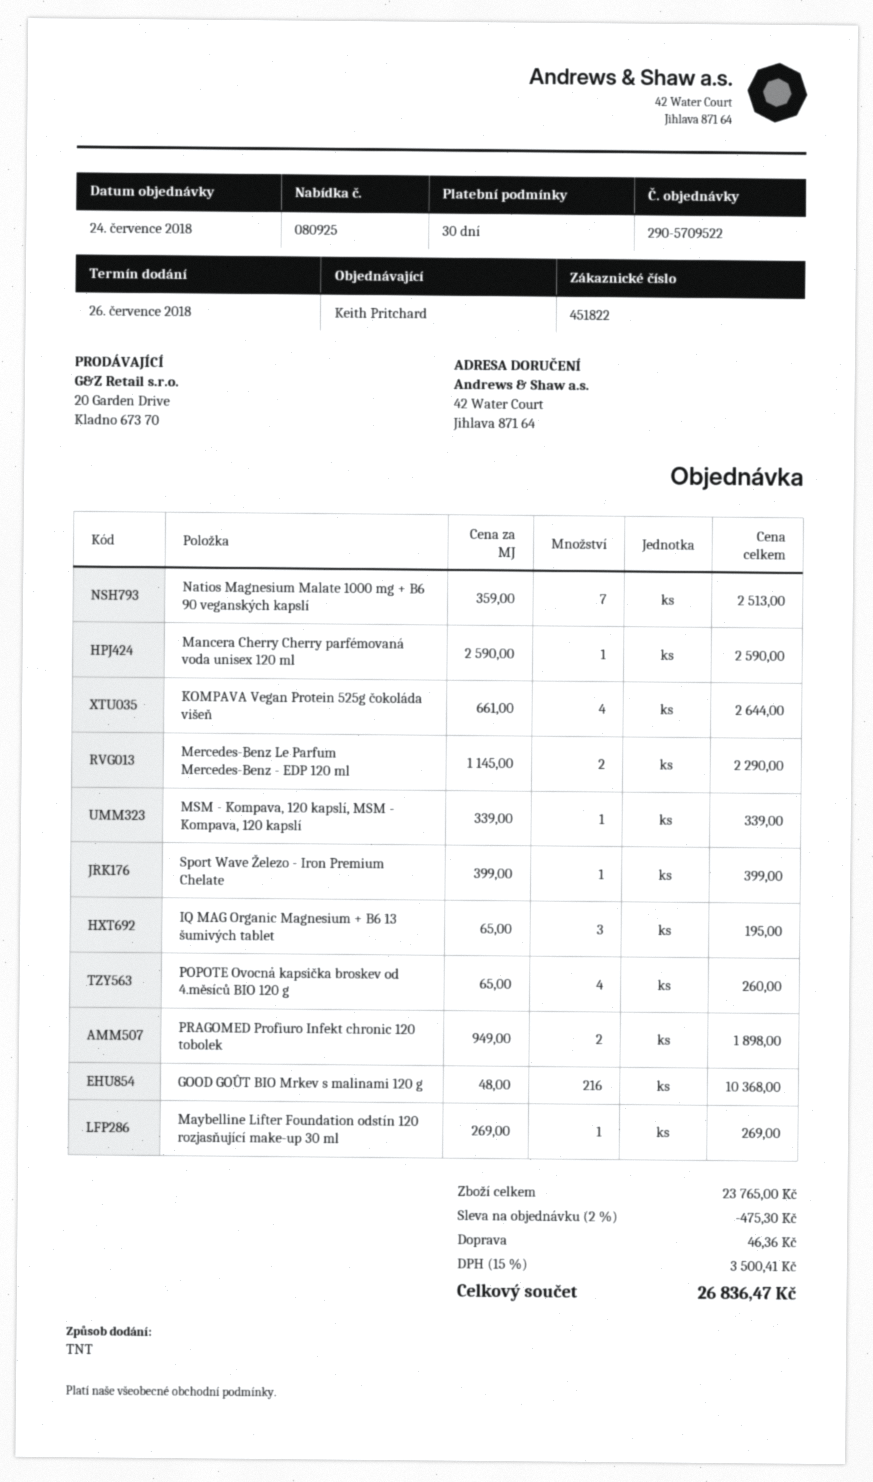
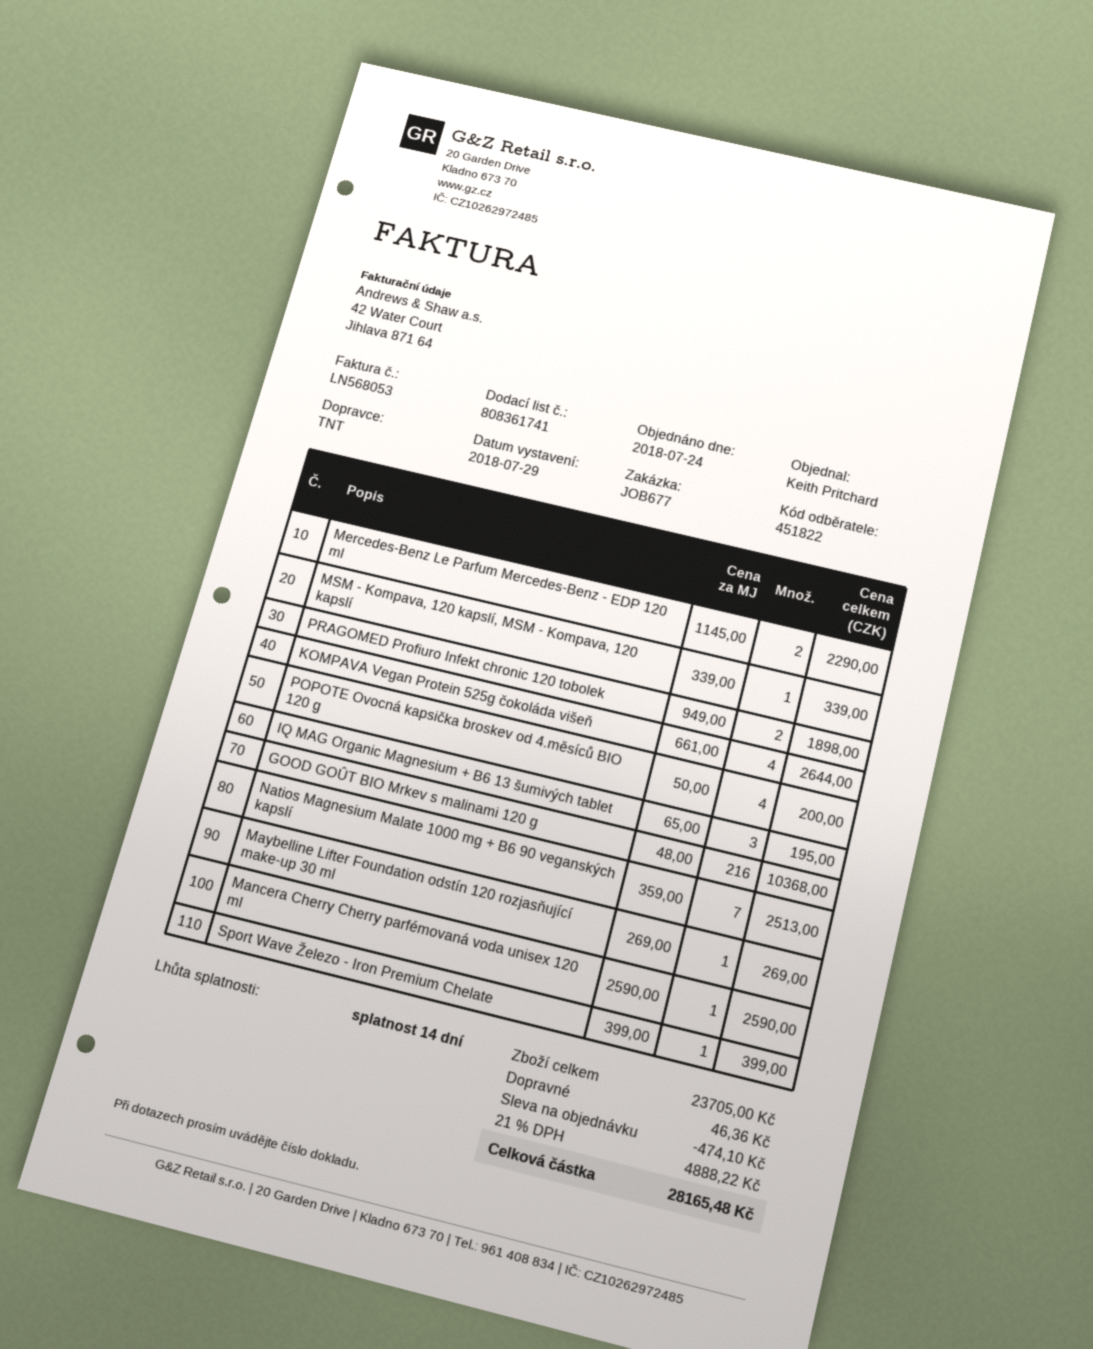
payment terms: 30 days -> 14 days
POPOTE Ovocná kapsička broskev od 4.měsíců BIO 120 g: 4 x 65.00 = 260.00 -> 4 x 50.00 = 200.00
subtotal: 23765.00 -> 23705.00
discount: 475.30 -> 474.10
tax: 15% = 3500.41 -> 21% = 4888.22
total: 26836.47 -> 28165.48

